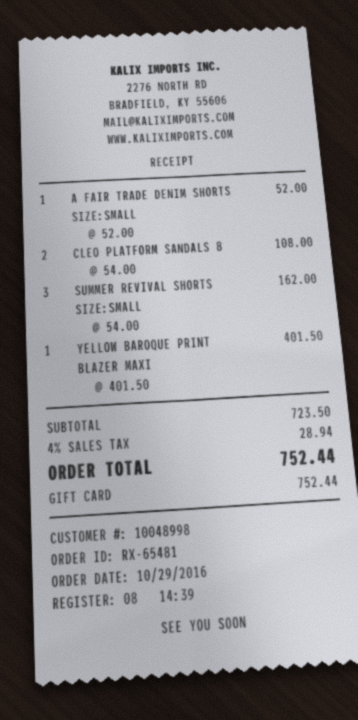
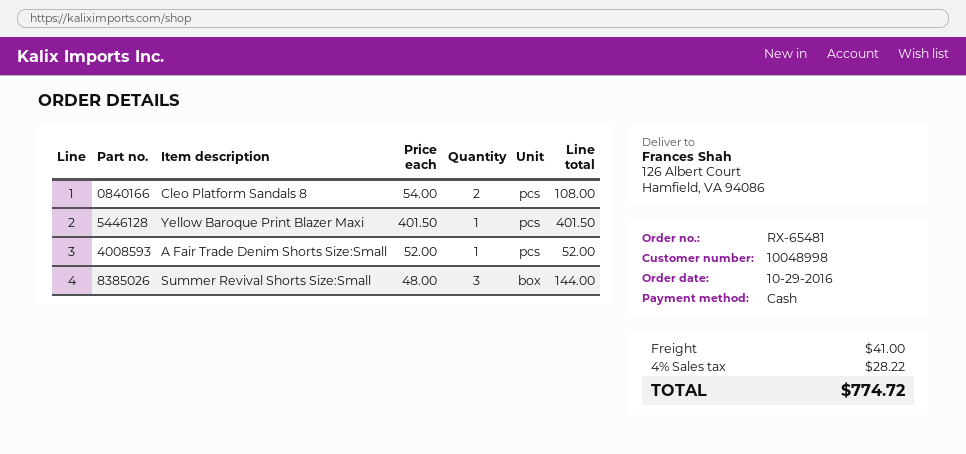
payment method: gift card -> cash
SUMMER REVIVAL SHORTS SIZE:SMALL: 3 x 54.00 = 162.00 -> 3 x 48.00 = 144.00
shipping: none -> 41.00
tax: 4% = 28.94 -> 4% = 28.22
total: 752.44 -> 774.72

